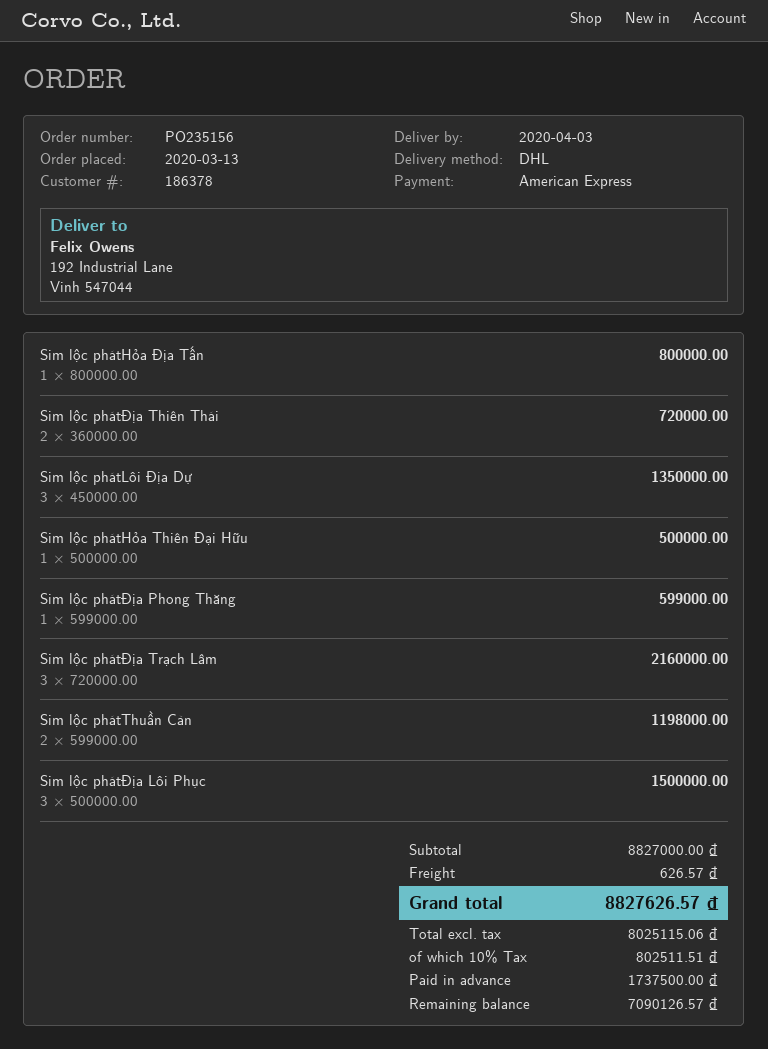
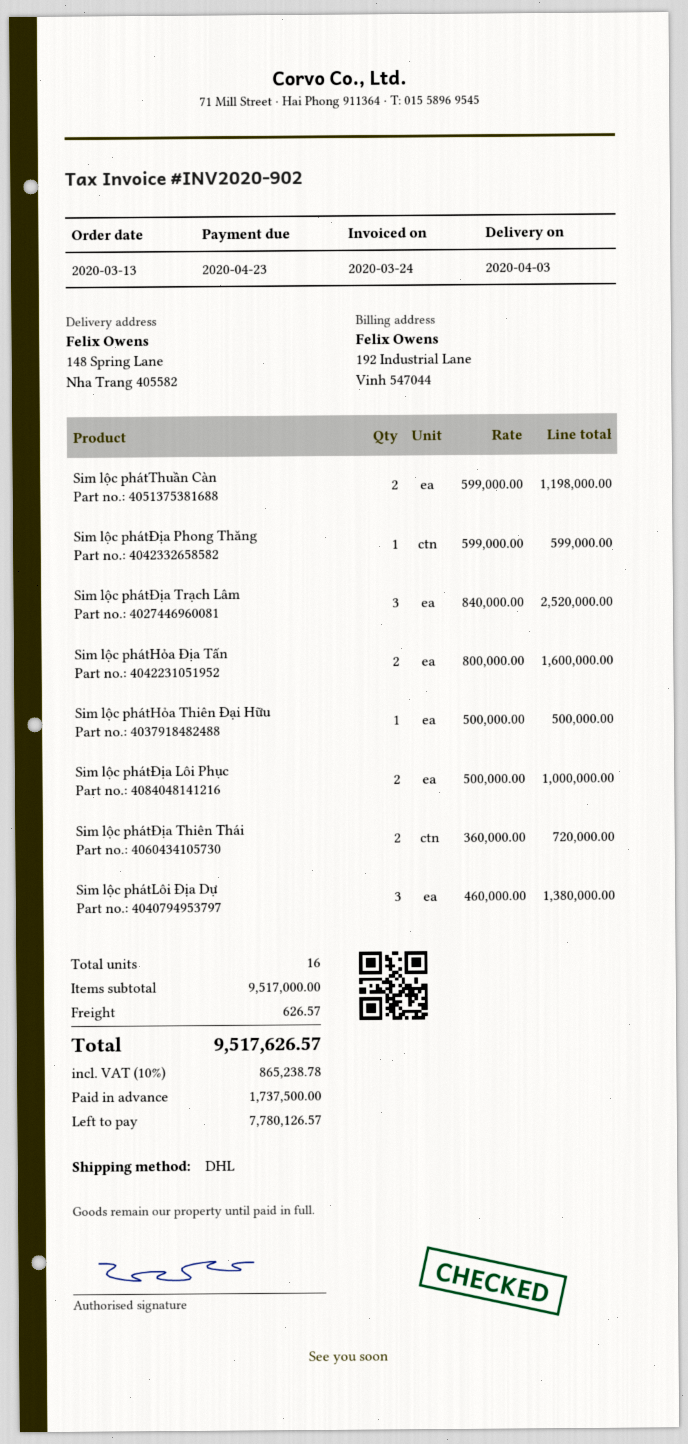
ship to: 192 Industrial Lane, Vinh 547044 -> 148 Spring Lane, Nha Trang 405582
Sim lộc phátHỏa Địa Tấn: 1 x 800000.00 = 800000.00 -> 2 x 800000.00 = 1600000.00
Sim lộc phátLôi Địa Dự: 3 x 450000.00 = 1350000.00 -> 3 x 460000.00 = 1380000.00
Sim lộc phátĐịa Trạch Lâm: 3 x 720000.00 = 2160000.00 -> 3 x 840000.00 = 2520000.00
Sim lộc phátĐịa Lôi Phục: 3 x 500000.00 = 1500000.00 -> 2 x 500000.00 = 1000000.00
subtotal: 8827000.00 -> 9517000.00
tax: 10% = 802511.51 -> 10% = 865238.78
total: 8827626.57 -> 9517626.57
balance: 7090126.57 -> 7780126.57

